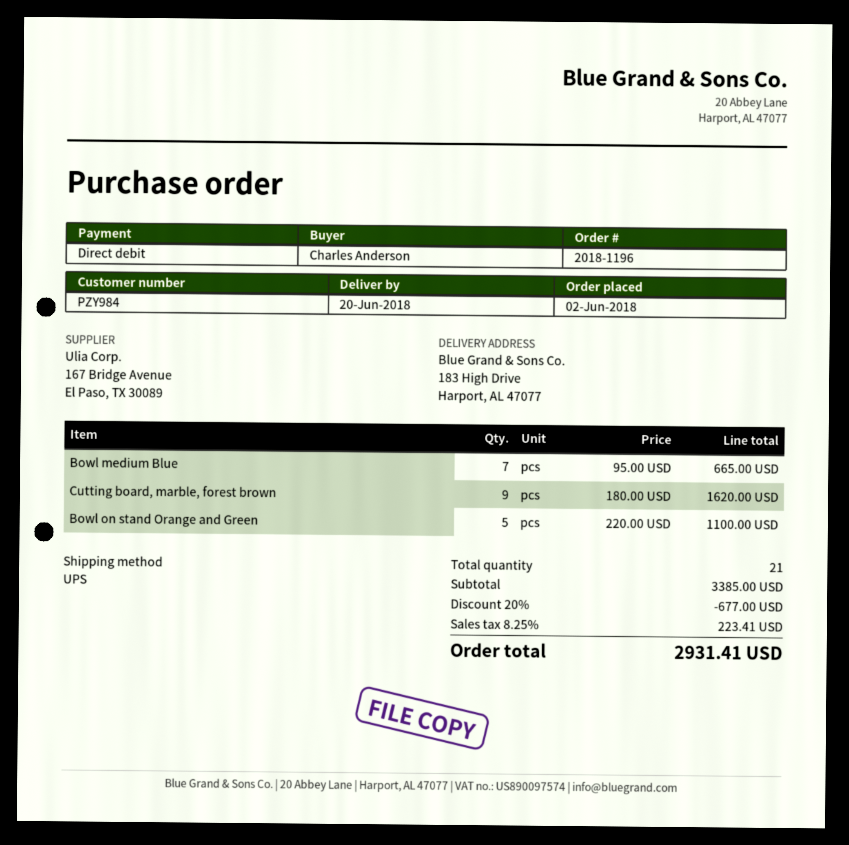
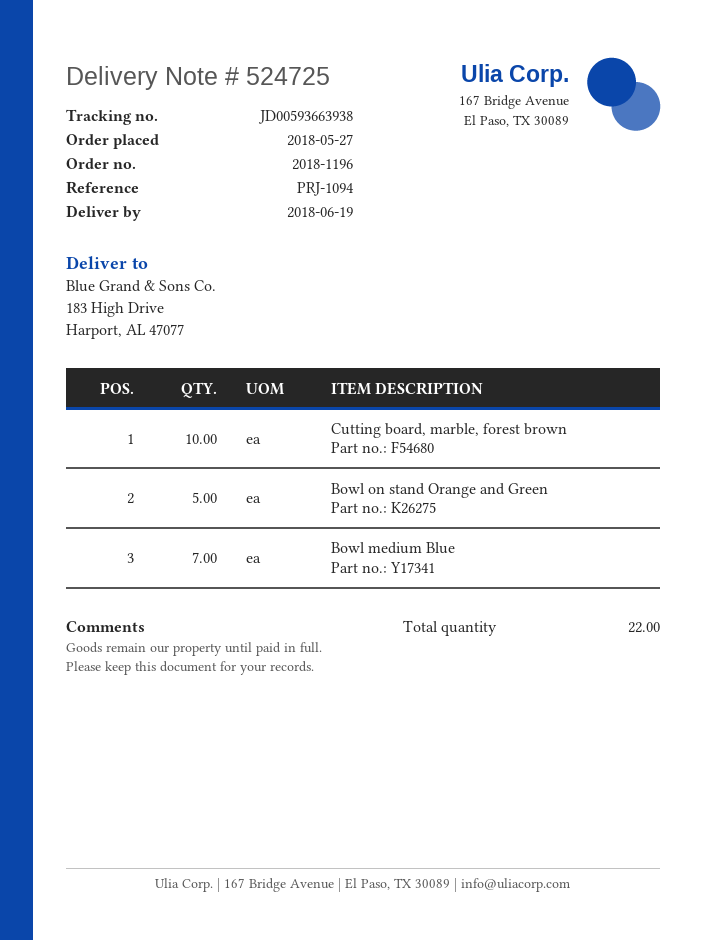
order date: 2018-06-02 -> 2018-05-27
delivery date: 2018-06-20 -> 2018-06-19
Cutting board, marble, forest brown: 9 -> 10
total quantity: 21 -> 22

